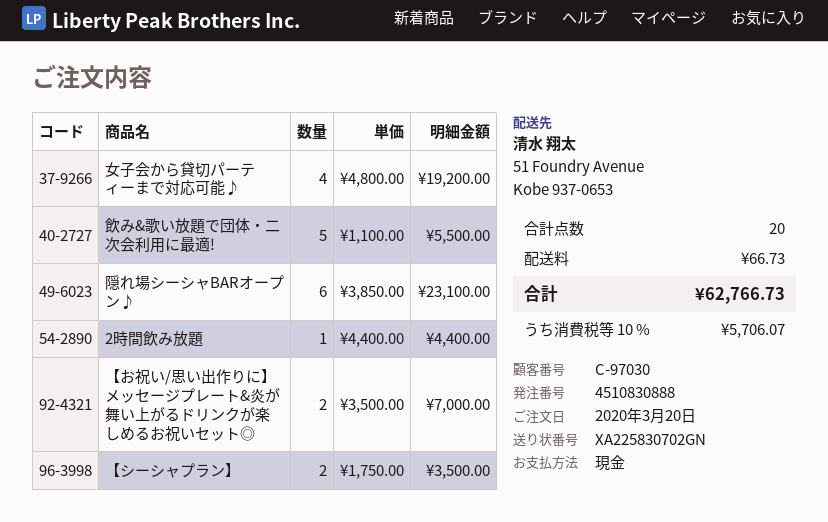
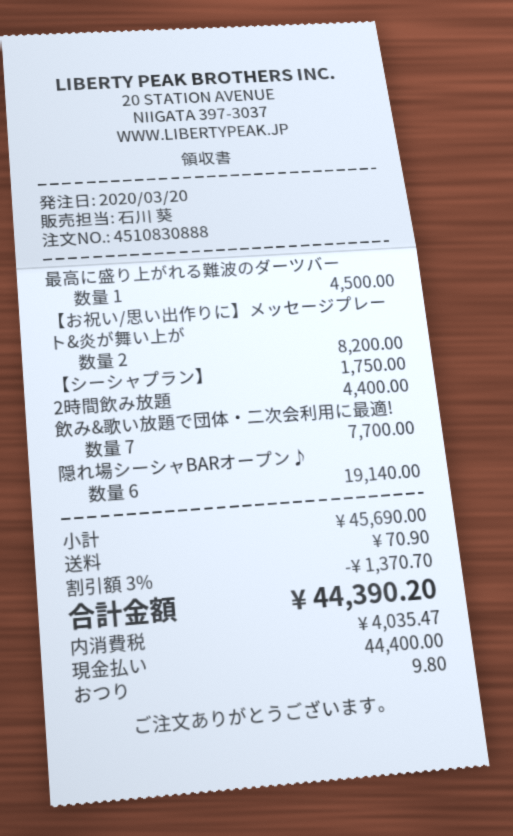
女子会から貸切パーティーまで対応可能♪: 4 for 19200.00 -> none
飲み&歌い放題で団体・二次会利用に最適!: 5 for 5500.00 -> 7 for 7700.00
隠れ場シーシャBARオープン♪: 6 for 23100.00 -> 6 for 19140.00
【お祝い/思い出作りに】メッセージプレート&炎が舞い上がるドリンクが楽しめるお祝いセット◎: 2 for 7000.00 -> 2 for 8200.00
【シーシャプラン】: 2 for 3500.00 -> 1 for 1750.00
最高に盛り上がれる難波のダーツバー: none -> 1 for 4500.00
discount: none -> 3% = 1370.70
shipping: 66.73 -> 70.90
tax: 5706.07 -> 4035.47
total: 62766.73 -> 44390.20

